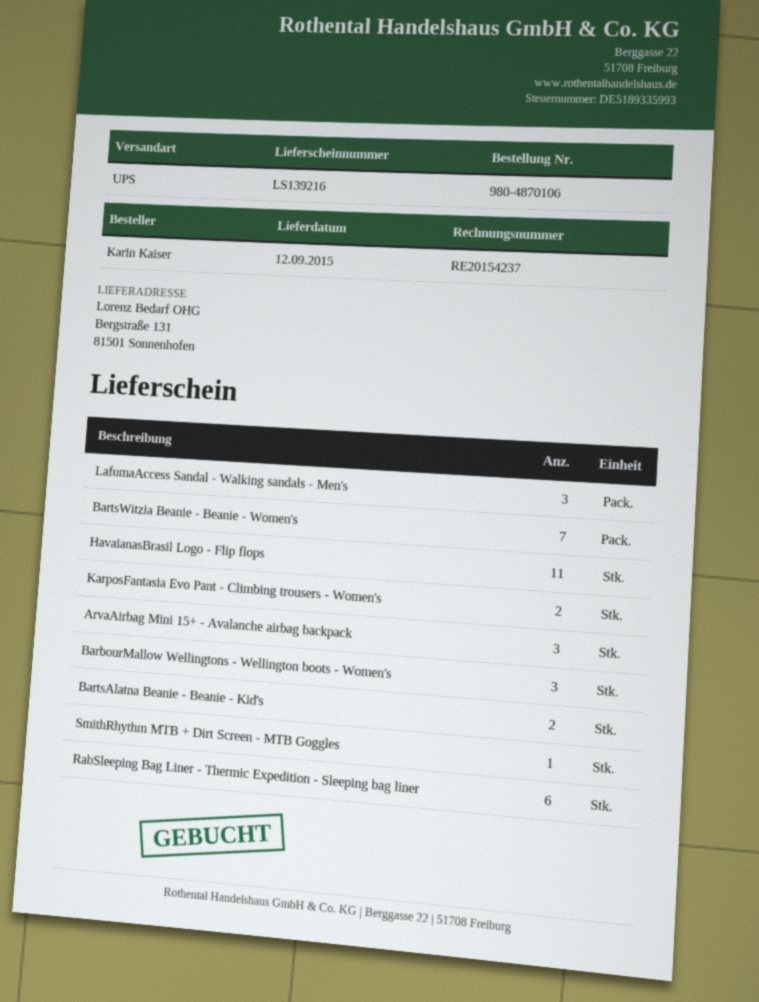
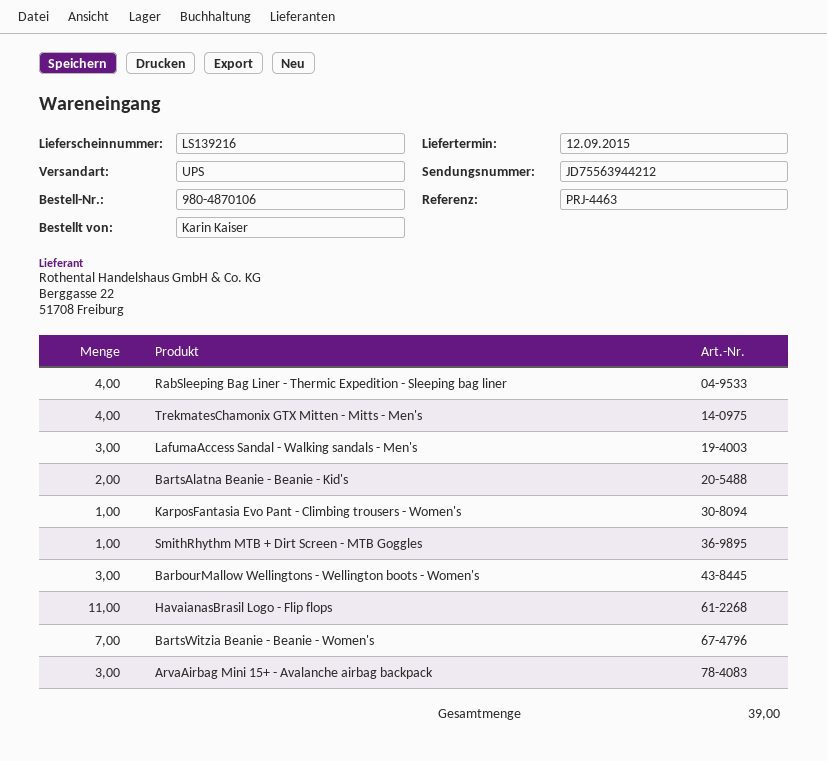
KarposFantasia Evo Pant - Climbing trousers - Women's: 2 -> 1
RabSleeping Bag Liner - Thermic Expedition - Sleeping bag liner: 6 -> 4
TrekmatesChamonix GTX Mitten - Mitts - Men's: none -> 4

